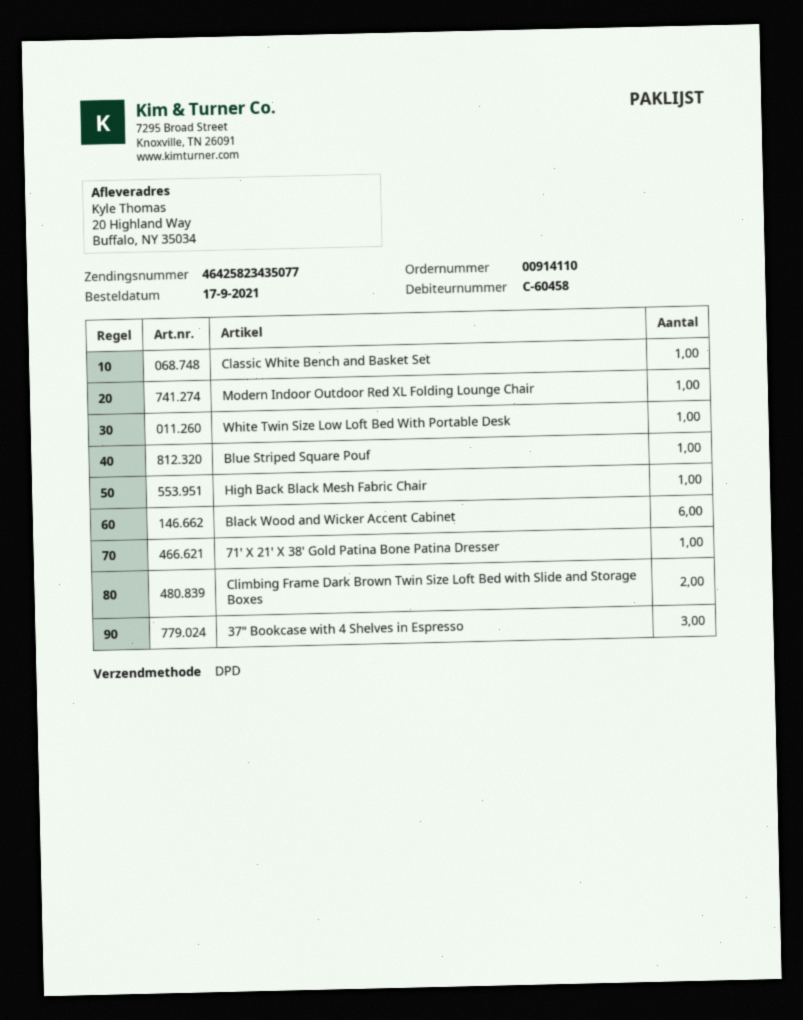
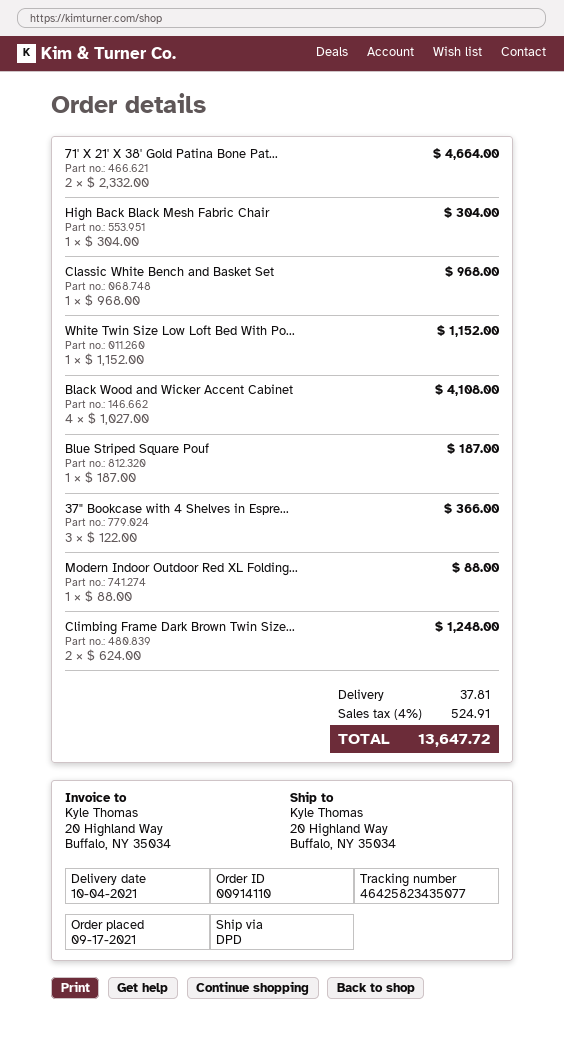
Black Wood and Wicker Accent Cabinet: 6 -> 4
71' X 21' X 38' Gold Patina Bone Patina Dresser: 1 -> 2

